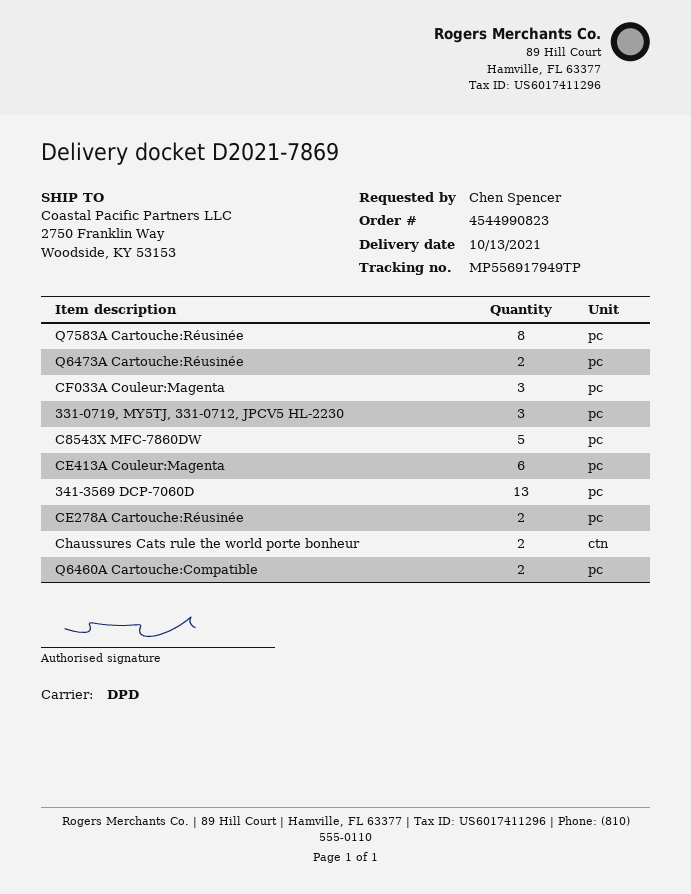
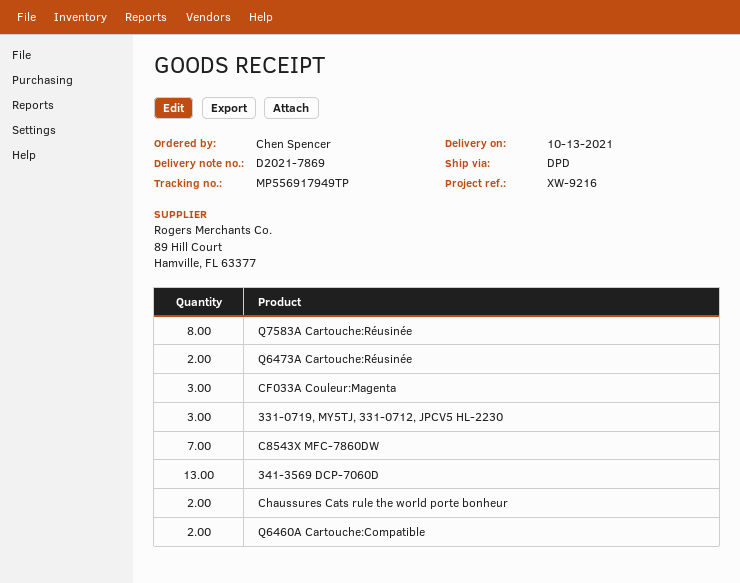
C8543X MFC-7860DW: 5 -> 7
CE413A Couleur:Magenta: 6 -> none
CE278A Cartouche:Réusinée: 2 -> none

